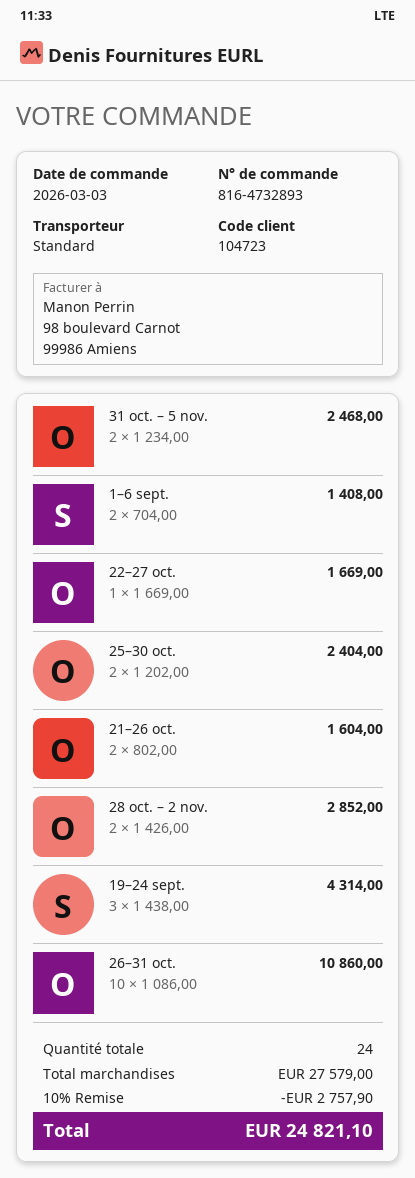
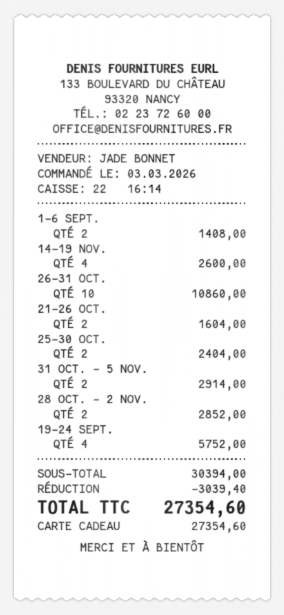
31 oct. – 5 nov.: 2 for 2468.00 -> 2 for 2914.00
22–27 oct.: 1 for 1669.00 -> none
19–24 sept.: 3 for 4314.00 -> 4 for 5752.00
14–19 NOV.: none -> 4 for 2600.00
subtotal: 27579.00 -> 30394.00
discount: 2757.90 -> 3039.40
total: 24821.10 -> 27354.60

